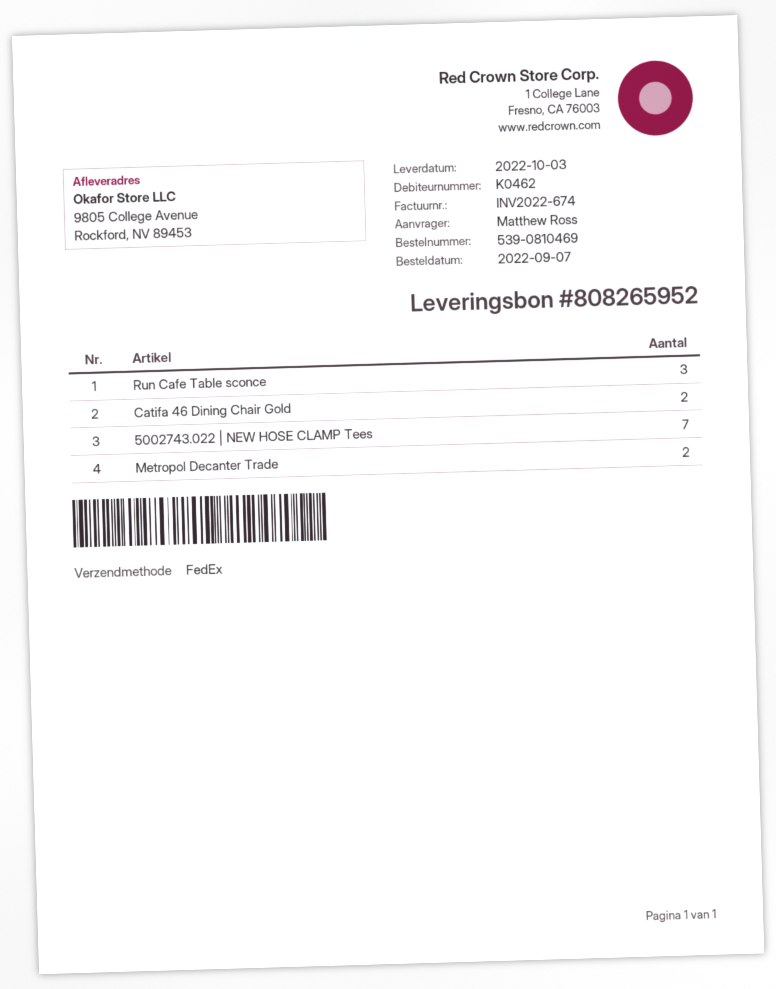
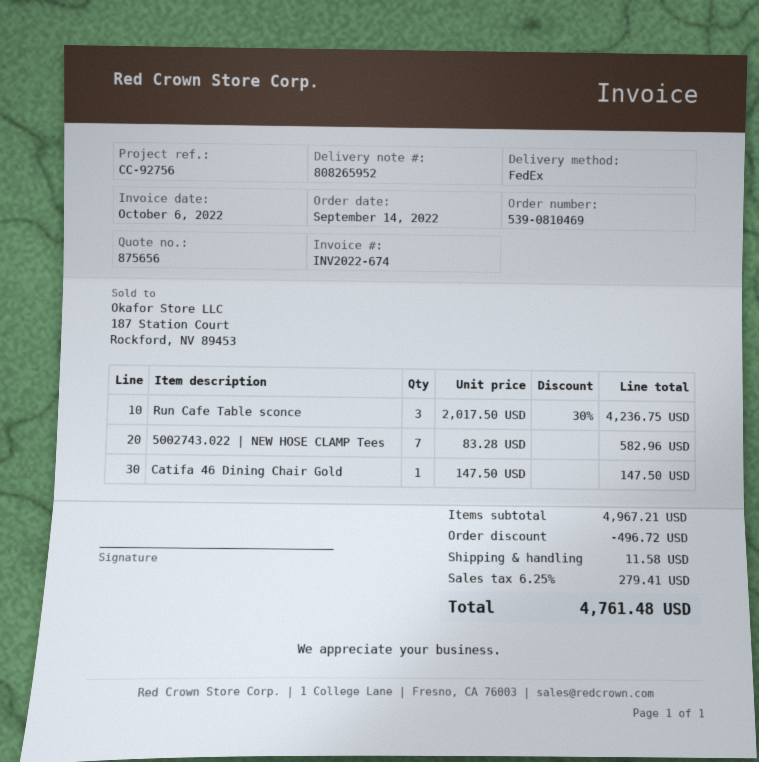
order date: 2022-09-07 -> 2022-09-14
Catifa 46 Dining Chair Gold: 2 -> 1
Metropol Decanter Trade: 2 -> none

